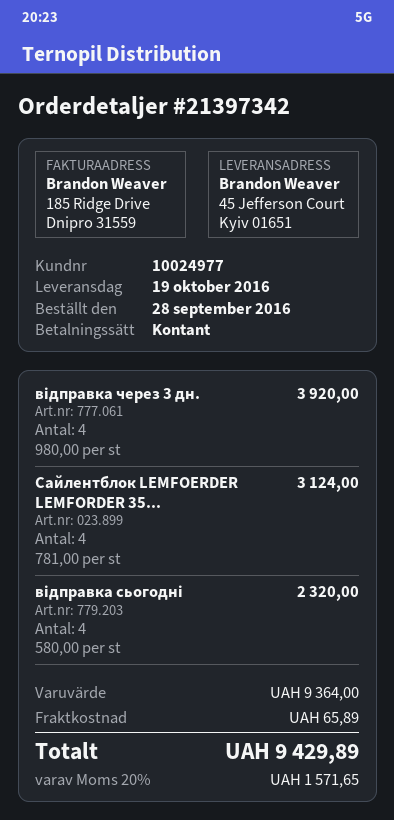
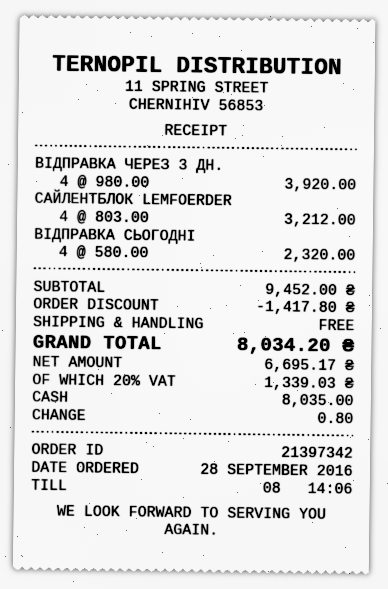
Сайлентблок LEMFOERDER LEMFORDER 35...: 4 x 781.00 = 3124.00 -> 4 x 803.00 = 3212.00
subtotal: 9364.00 -> 9452.00
discount: none -> 1417.80
shipping: 65.89 -> 0.00
tax: 20% = 1571.65 -> 20% = 1339.03
total: 9429.89 -> 8034.20

